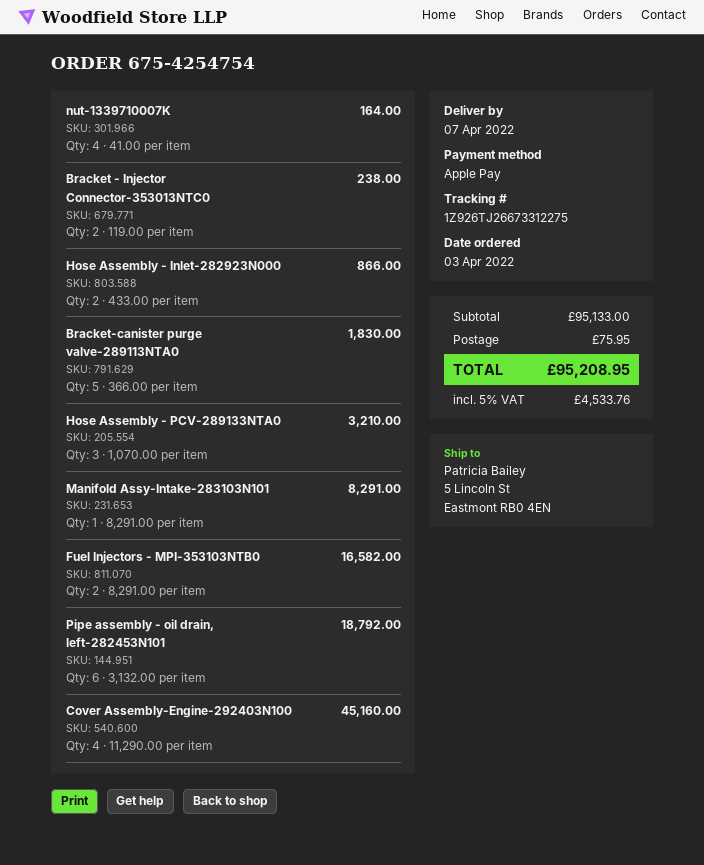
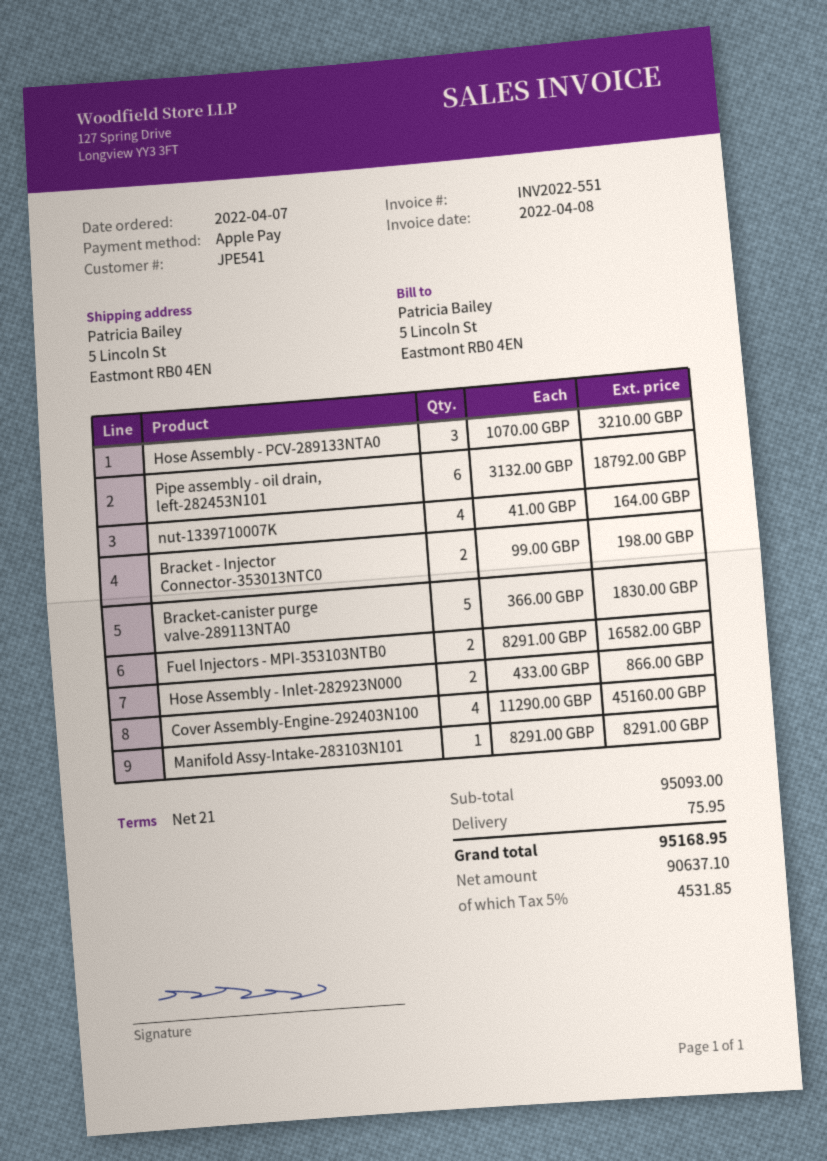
order date: 2022-04-03 -> 2022-04-07
Bracket - Injector Connector-353013NTC0: 2 x 119.00 = 238.00 -> 2 x 99.00 = 198.00
subtotal: 95133.00 -> 95093.00
tax: 5% = 4533.76 -> 5% = 4531.85
total: 95208.95 -> 95168.95

